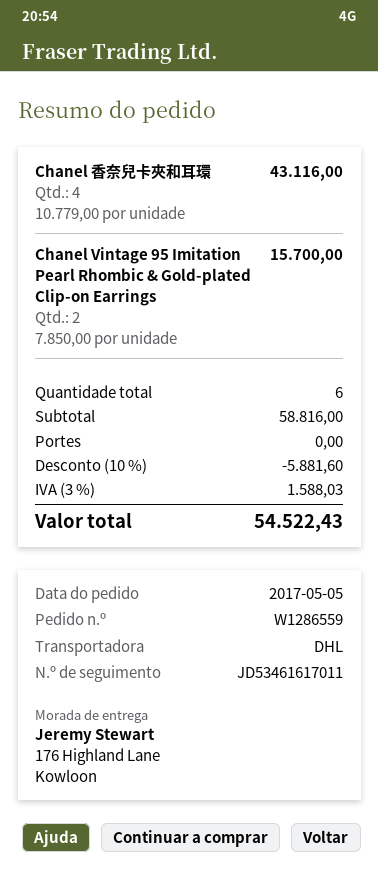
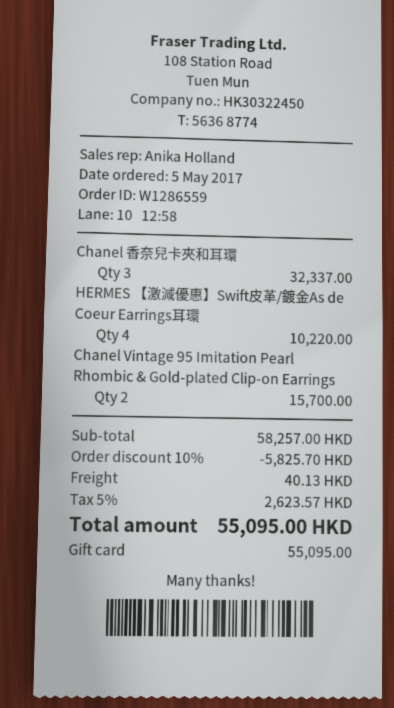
Chanel 香奈兒卡夾和耳環: 4 for 43116.00 -> 3 for 32337.00
HERMES 【激減優惠】Swift皮革/鍍金As de Coeur Earrings耳環: none -> 4 for 10220.00
subtotal: 58816.00 -> 58257.00
discount: 10% = 5881.60 -> 10% = 5825.70
shipping: 0.00 -> 40.13
tax: 3% = 1588.03 -> 5% = 2623.57
total: 54522.43 -> 55095.00

